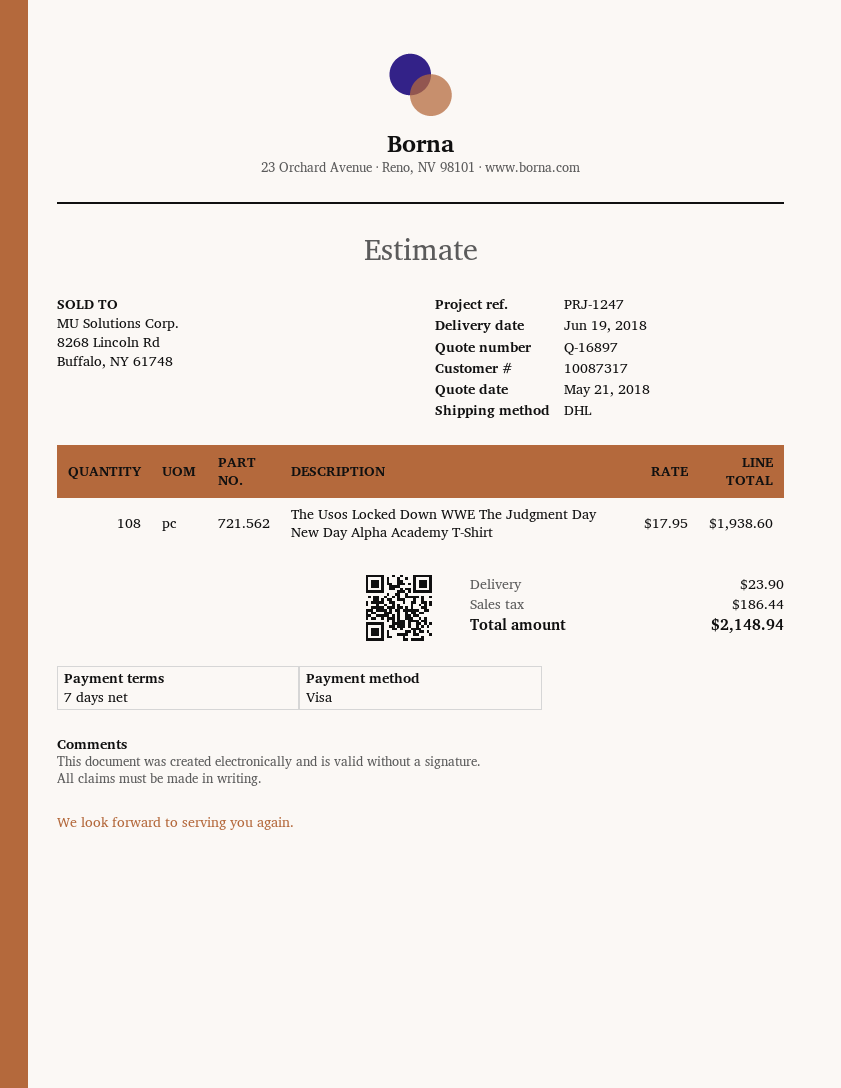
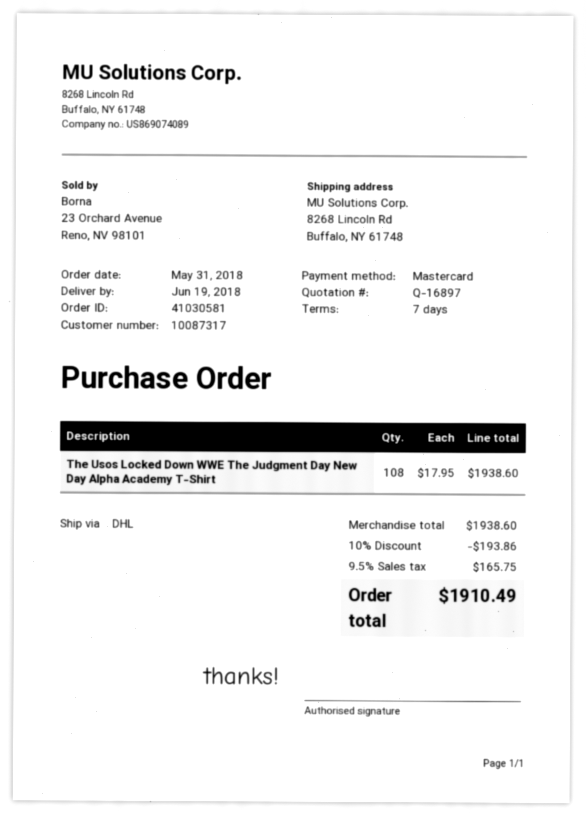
payment method: Visa -> Mastercard
discount: none -> 10% = 193.86
shipping: 23.90 -> none
tax: 186.44 -> 165.75
total: 2148.94 -> 1910.49

